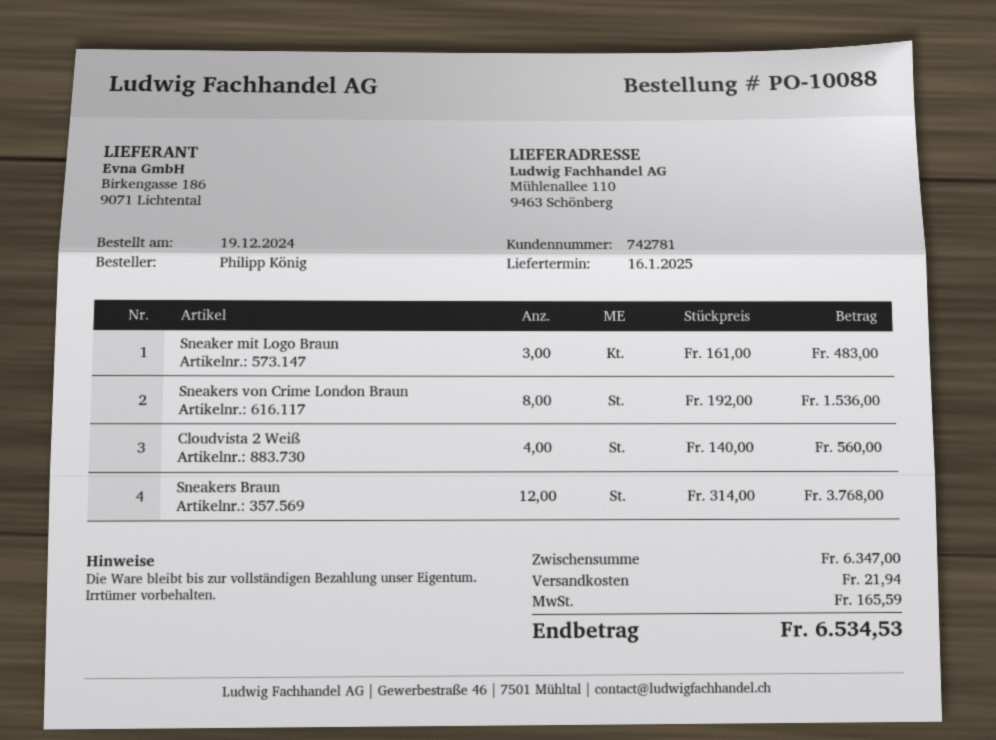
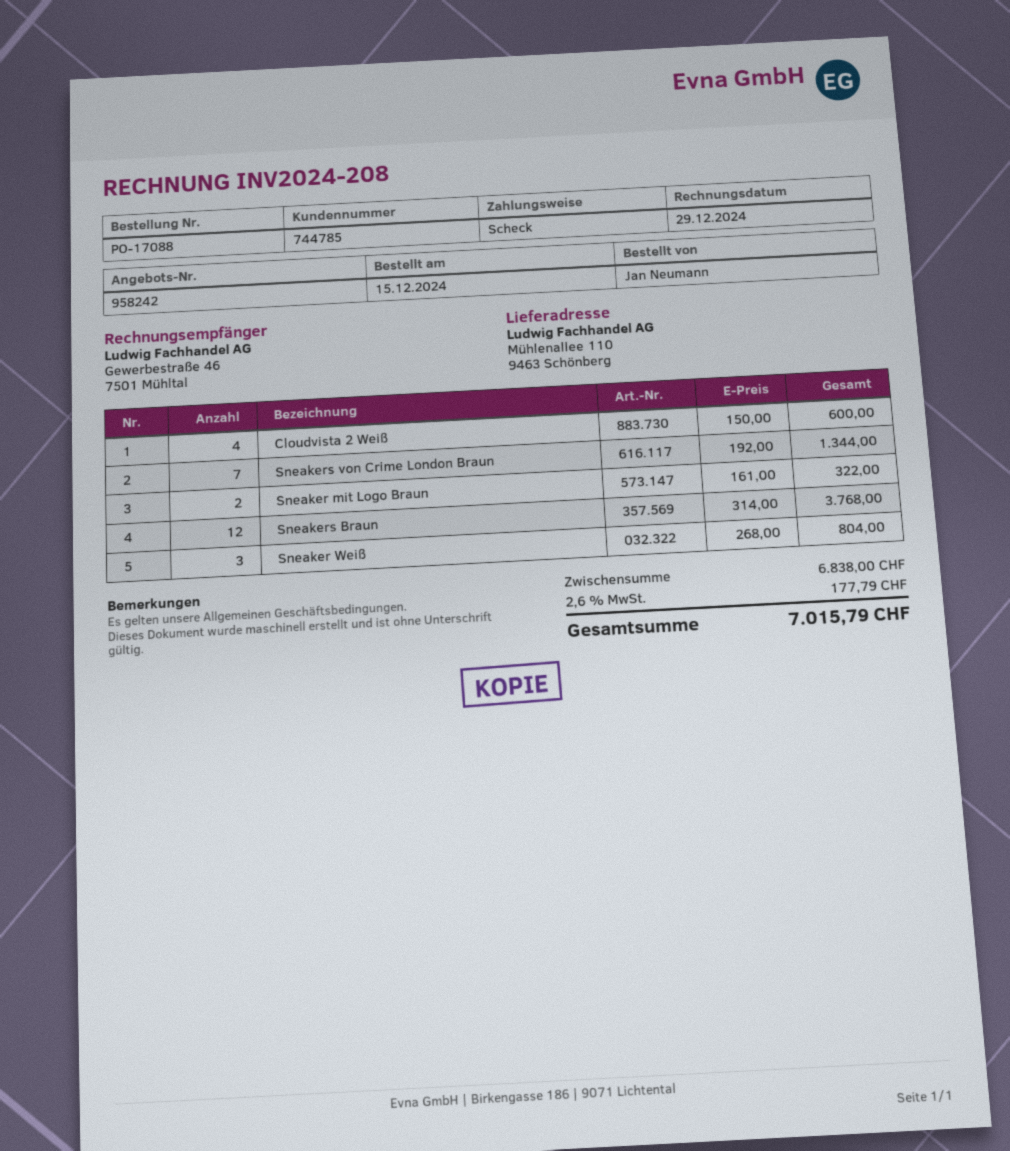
order number: PO-10088 -> PO-17088
order date: 2024-12-19 -> 2024-12-15
customer number: 742781 -> 744785
ordered by: Philipp König -> Jan Neumann
Sneaker mit Logo Braun: 3 x 161.00 = 483.00 -> 2 x 161.00 = 322.00
Sneakers von Crime London Braun: 8 x 192.00 = 1536.00 -> 7 x 192.00 = 1344.00
Cloudvista 2 Weiß: 4 x 140.00 = 560.00 -> 4 x 150.00 = 600.00
Sneaker Weiß: none -> 3 x 268.00 = 804.00
subtotal: 6347.00 -> 6838.00
shipping: 21.94 -> none
tax: 165.59 -> 177.79
total: 6534.53 -> 7015.79

